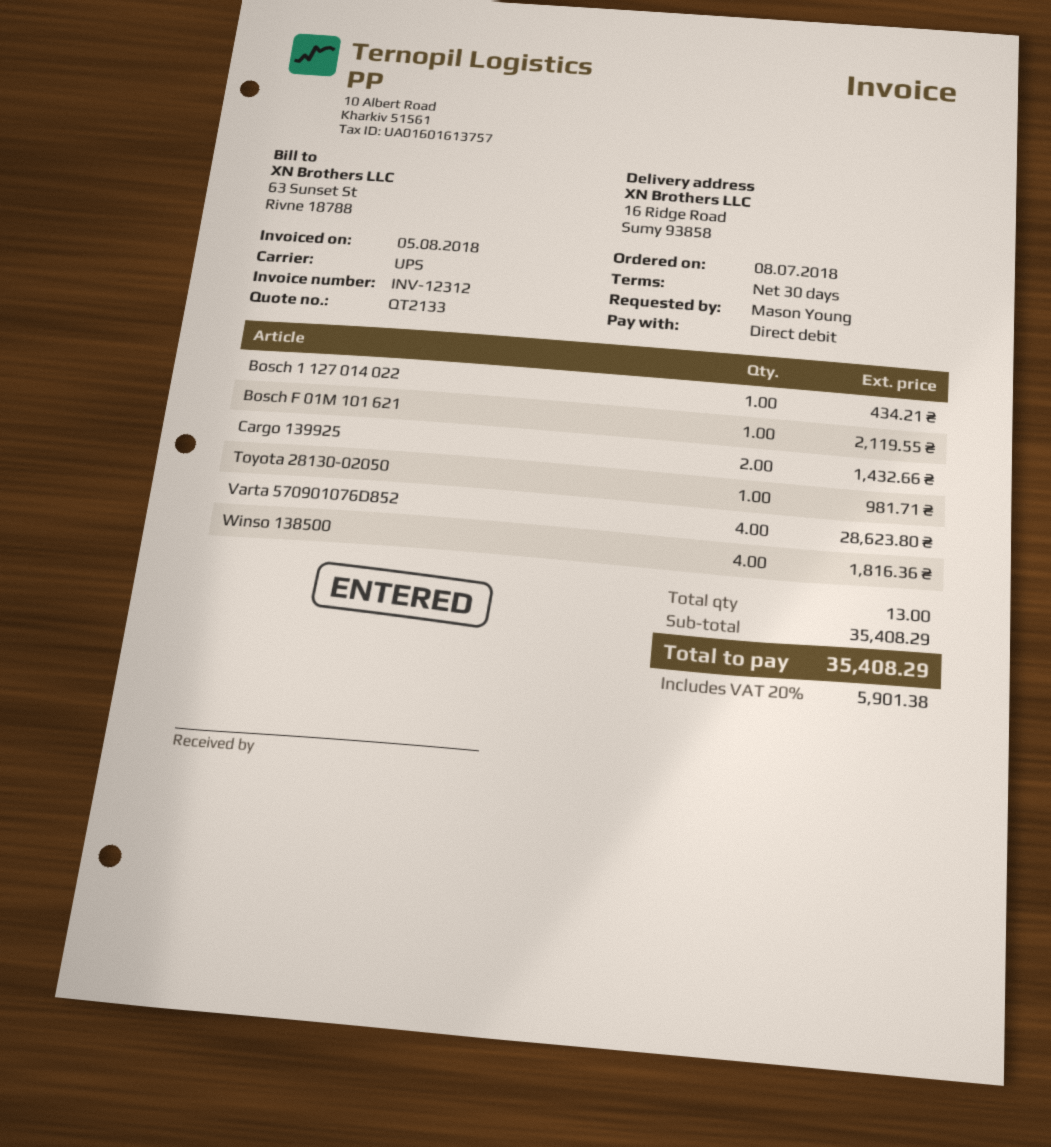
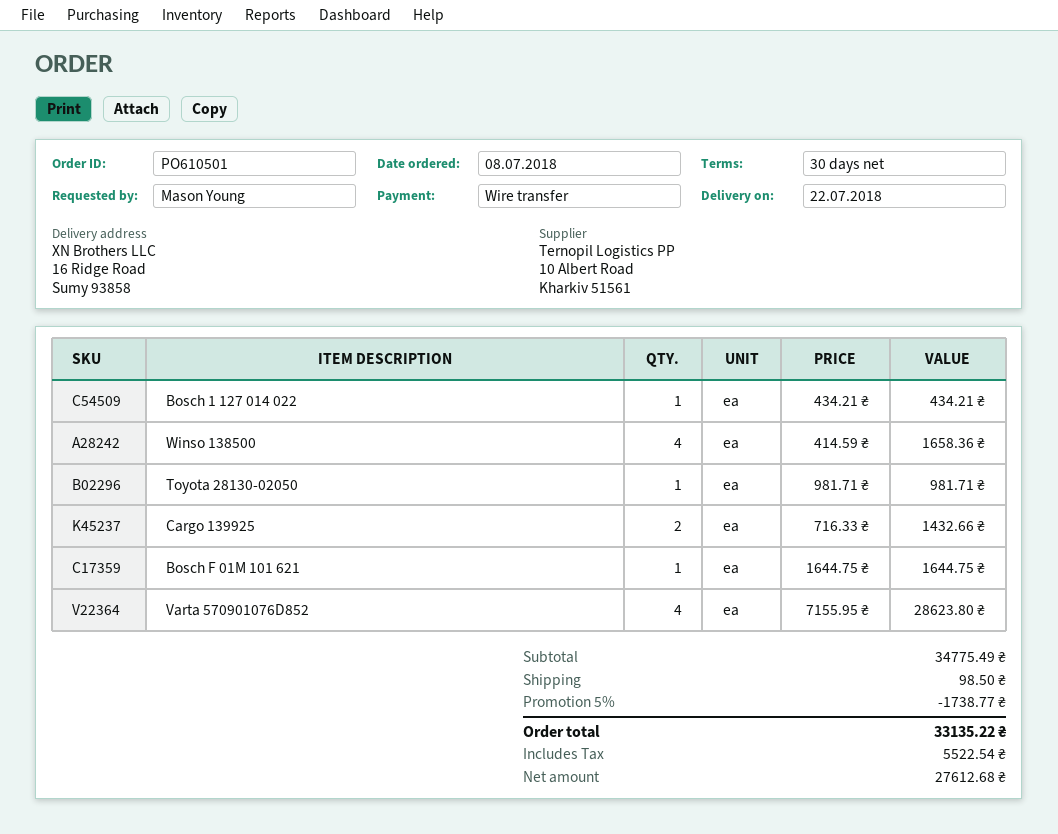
payment method: direct debit -> bank transfer
Bosch F 01M 101 621: 1 for 2119.55 -> 1 for 1644.75
Winso 138500: 4 for 1816.36 -> 4 for 1658.36
subtotal: 35408.29 -> 34775.49
discount: none -> 5% = 1738.77
shipping: none -> 98.50
tax: 5901.38 -> 5522.54
total: 35408.29 -> 33135.22

